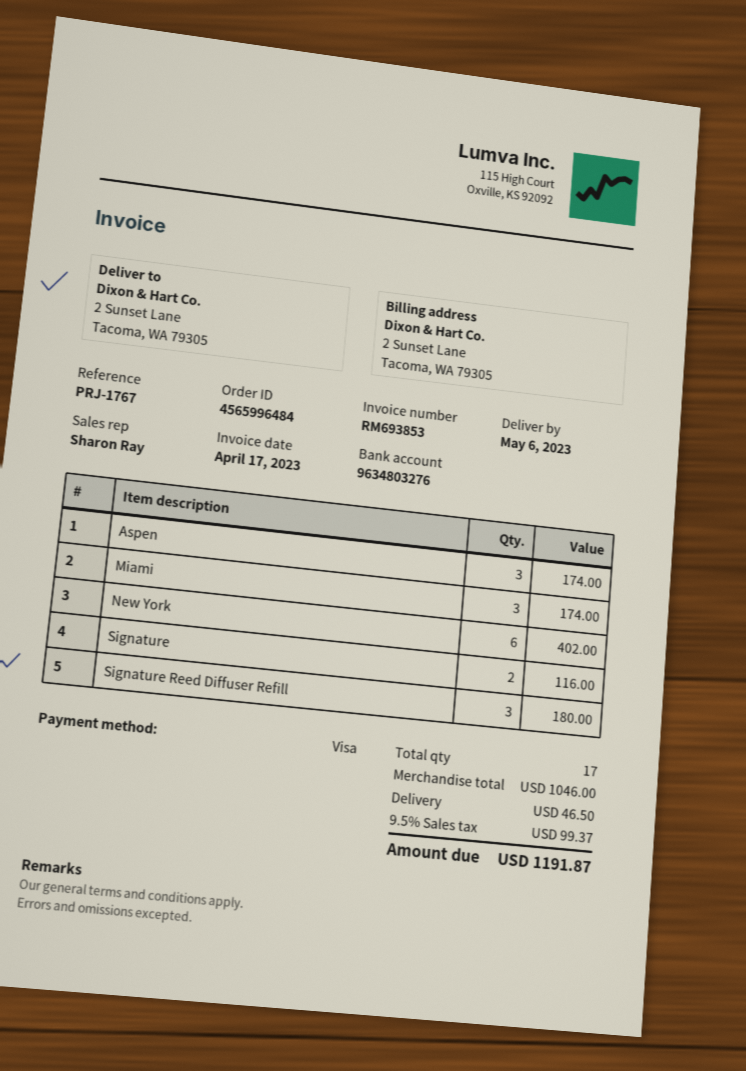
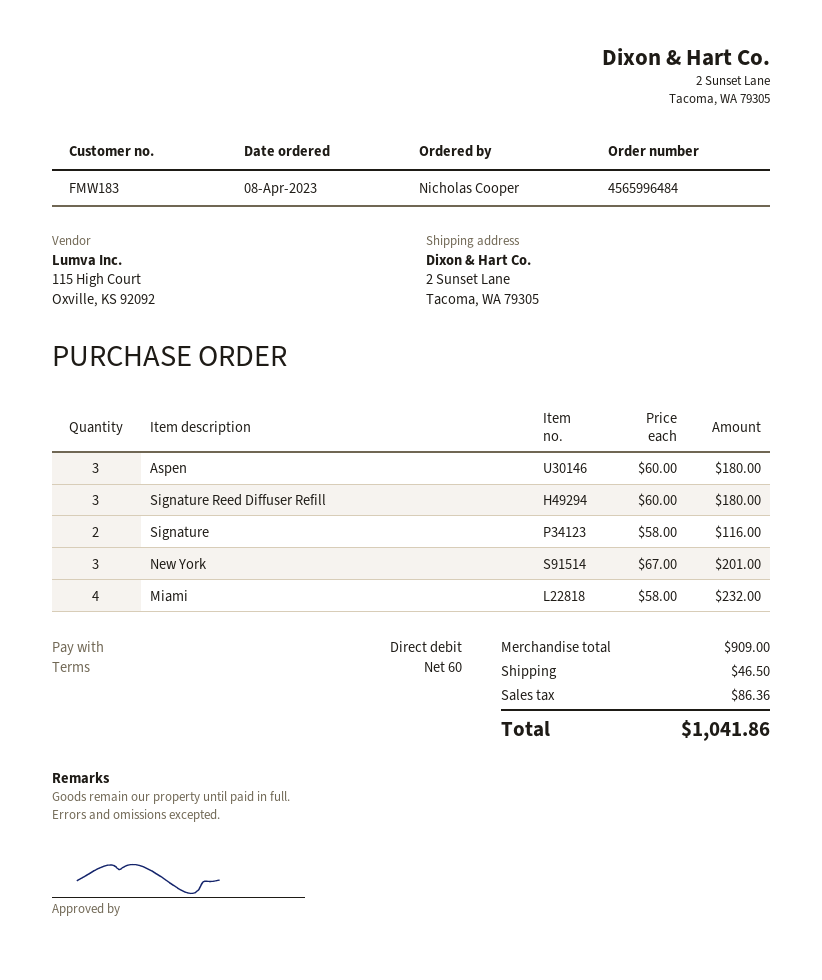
payment method: Visa -> direct debit
Aspen: 3 for 174.00 -> 3 for 180.00
Miami: 3 for 174.00 -> 4 for 232.00
New York: 6 for 402.00 -> 3 for 201.00
subtotal: 1046.00 -> 909.00
tax: 99.37 -> 86.36
total: 1191.87 -> 1041.86

